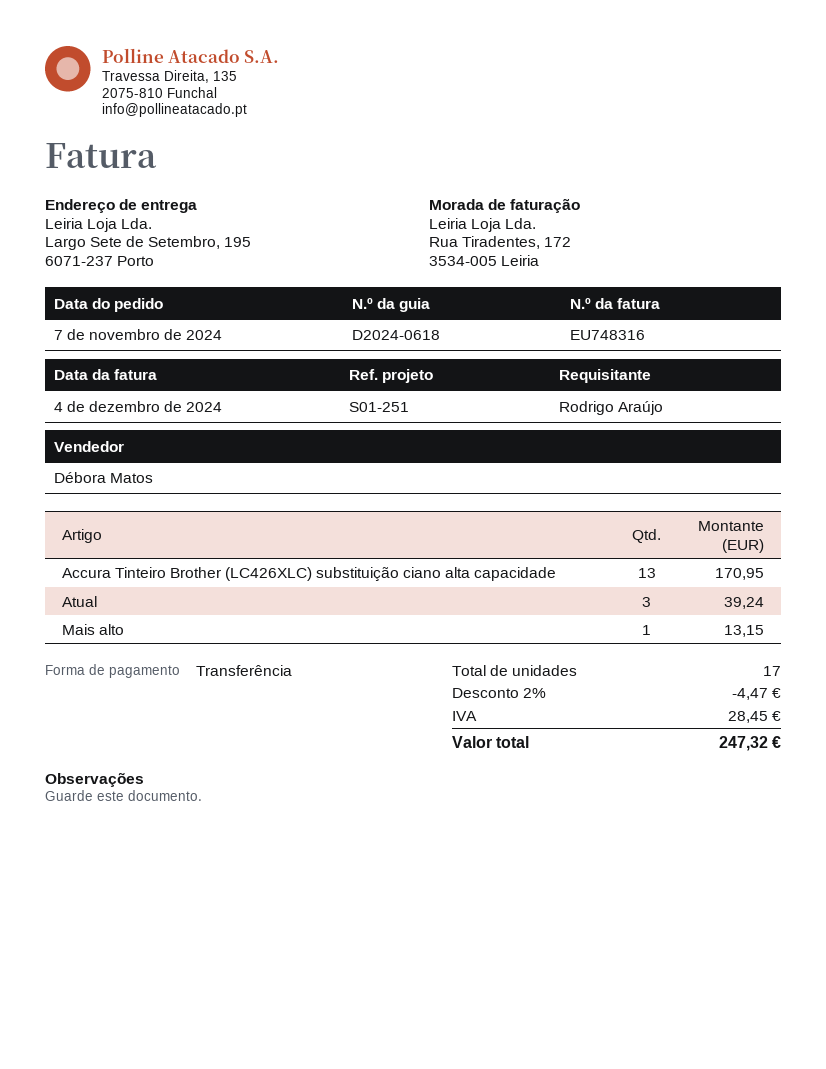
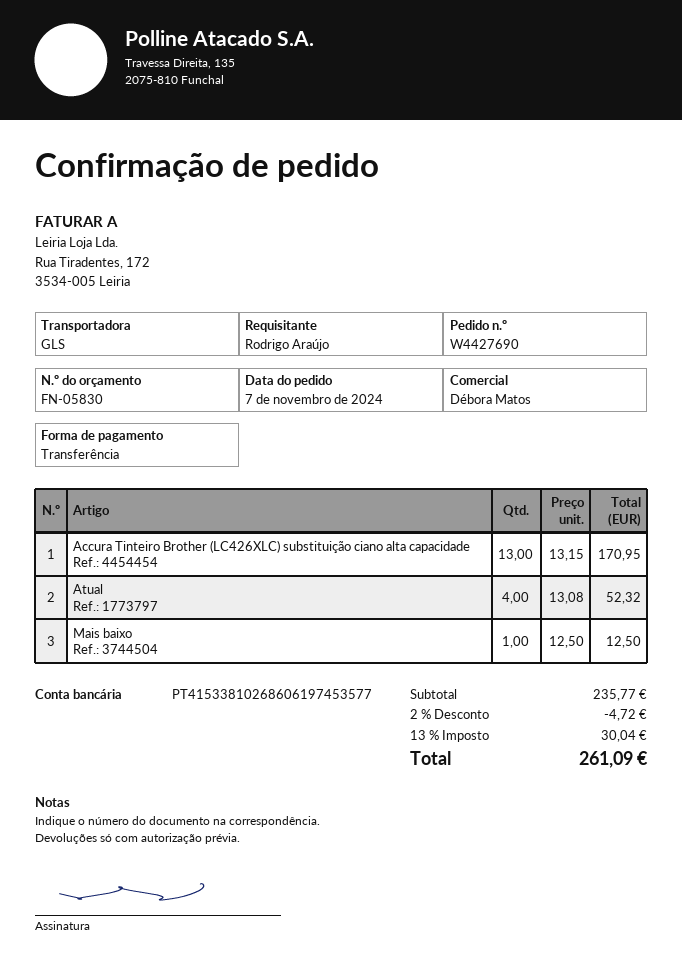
Atual: 3 for 39.24 -> 4 for 52.32
Mais alto: 1 for 13.15 -> none
Mais baixo: none -> 1 for 12.50
discount: 2% = 4.47 -> 2% = 4.72
tax: 28.45 -> 30.04
total: 247.32 -> 261.09

